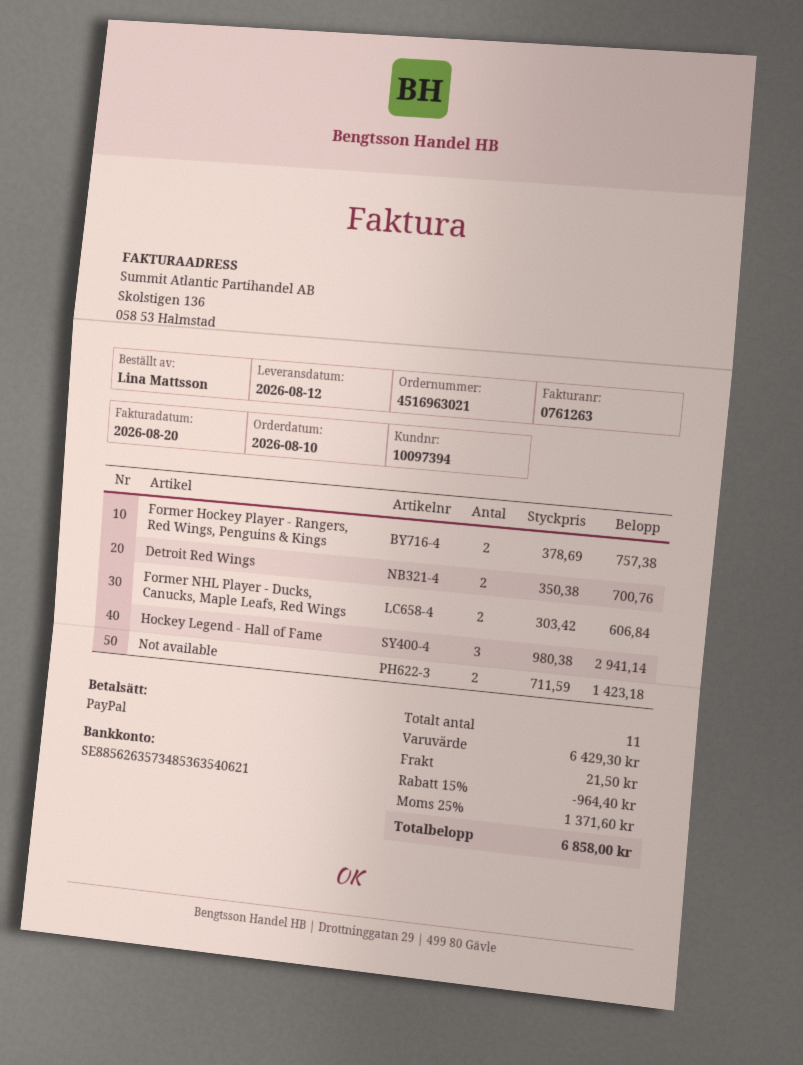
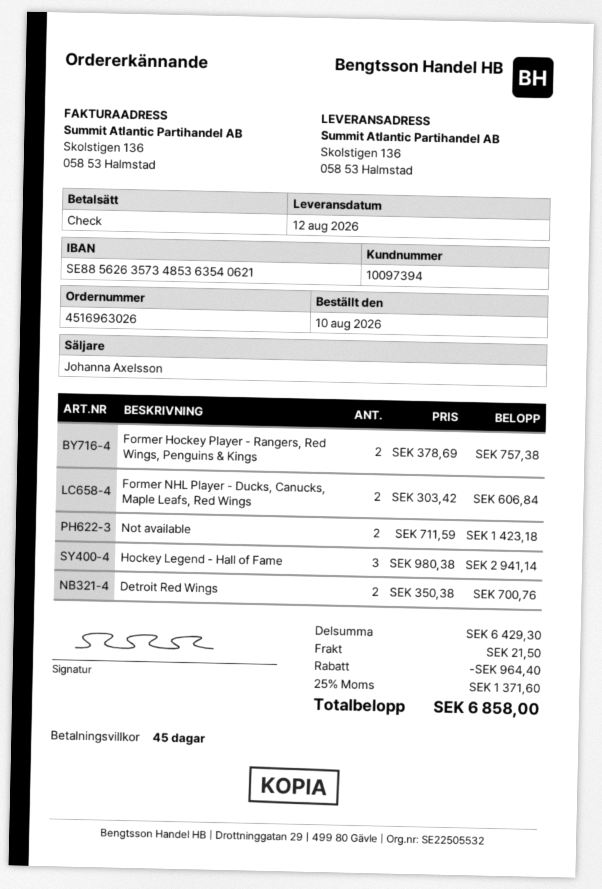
order number: 4516963021 -> 4516963026
payment method: PayPal -> cheque

